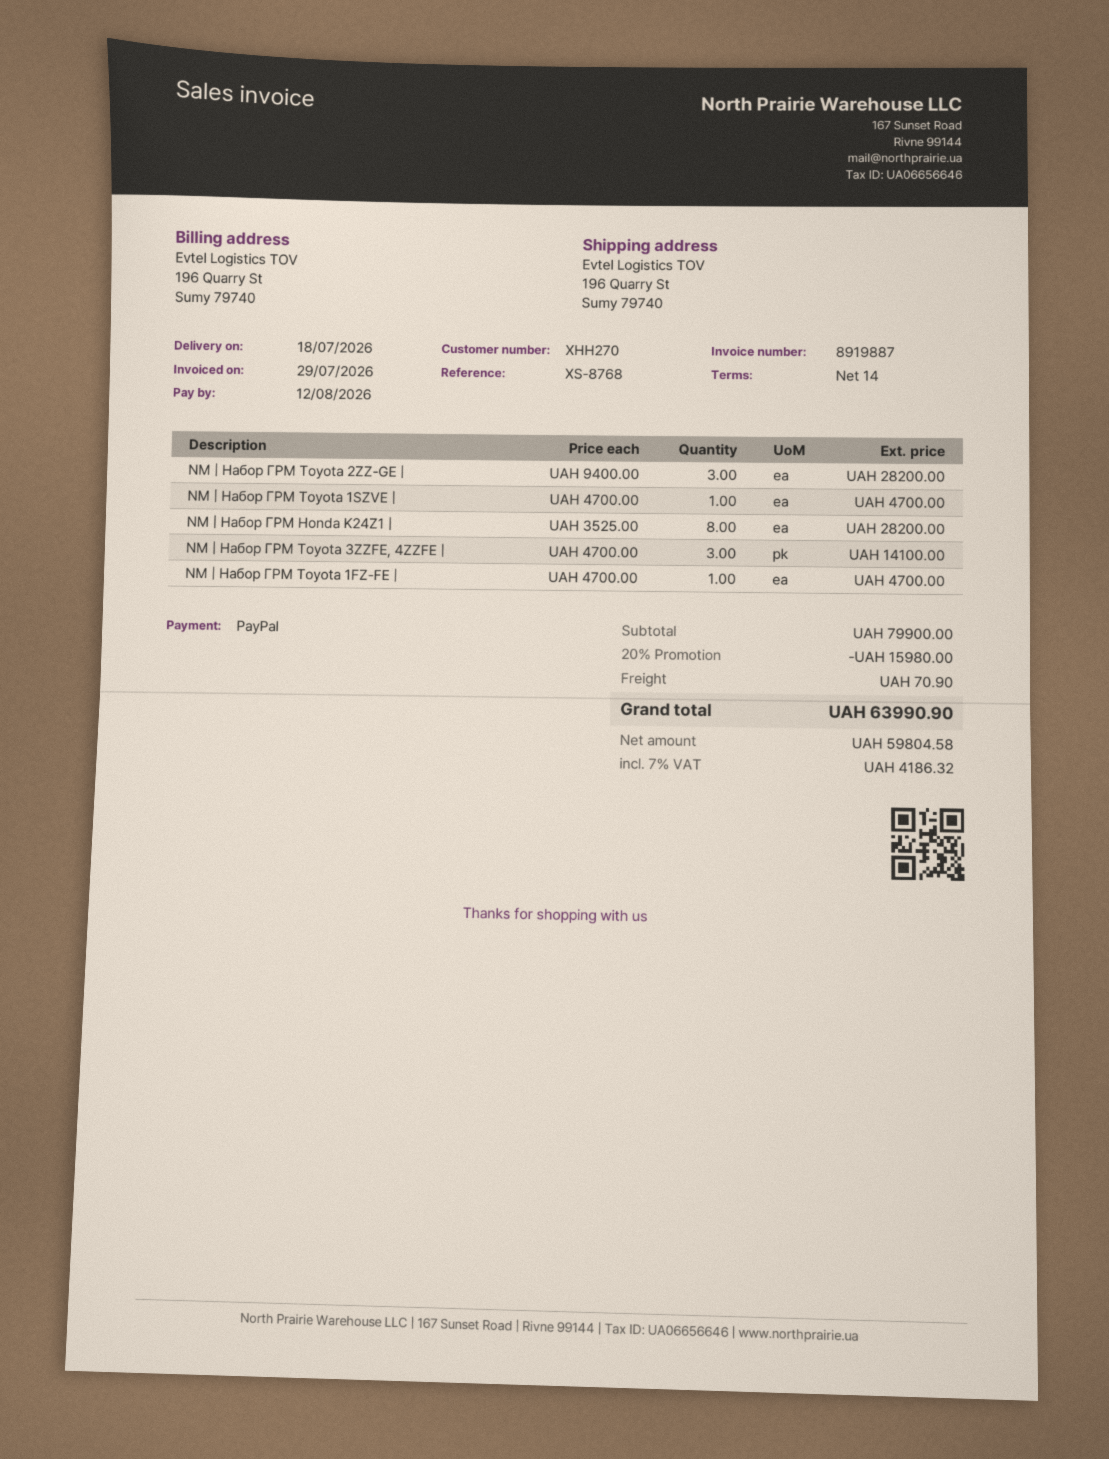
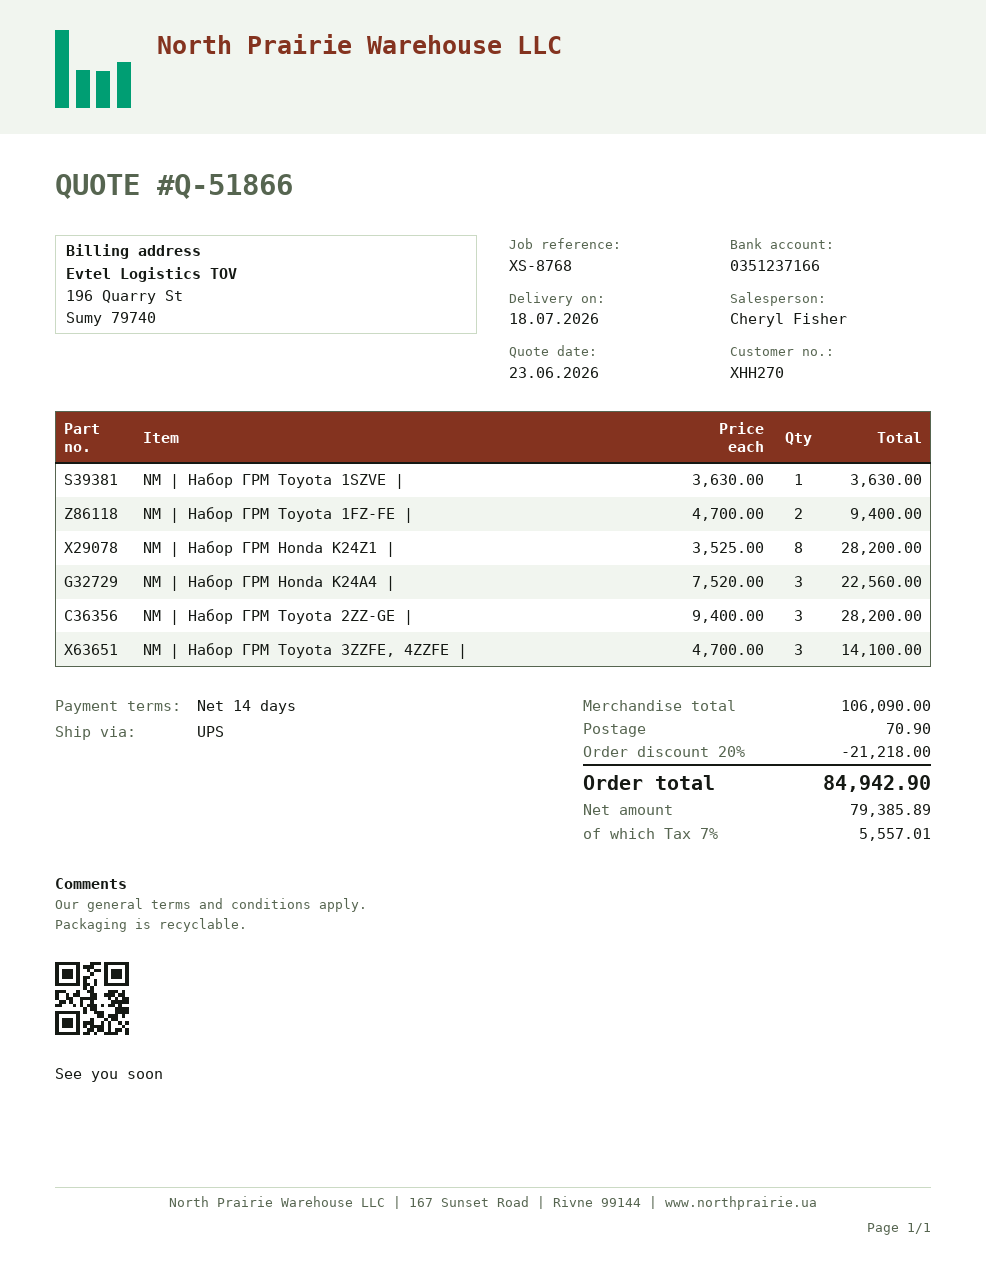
NM | Набор ГРМ Toyota 1SZVE |: 1 x 4700.00 = 4700.00 -> 1 x 3630.00 = 3630.00
NM | Набор ГРМ Toyota 1FZ-FE |: 1 x 4700.00 = 4700.00 -> 2 x 4700.00 = 9400.00
NM | Набор ГРМ Honda K24A4 |: none -> 3 x 7520.00 = 22560.00
subtotal: 79900.00 -> 106090.00
discount: 20% = 15980.00 -> 20% = 21218.00
net: 59804.58 -> 79385.89
tax: 7% = 4186.32 -> 7% = 5557.01
total: 63990.90 -> 84942.90

